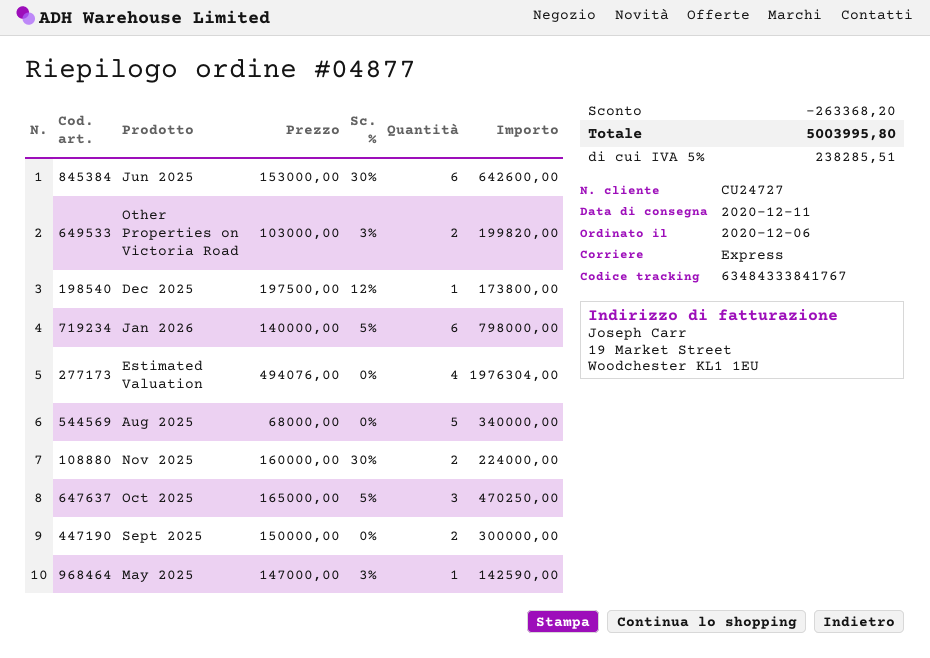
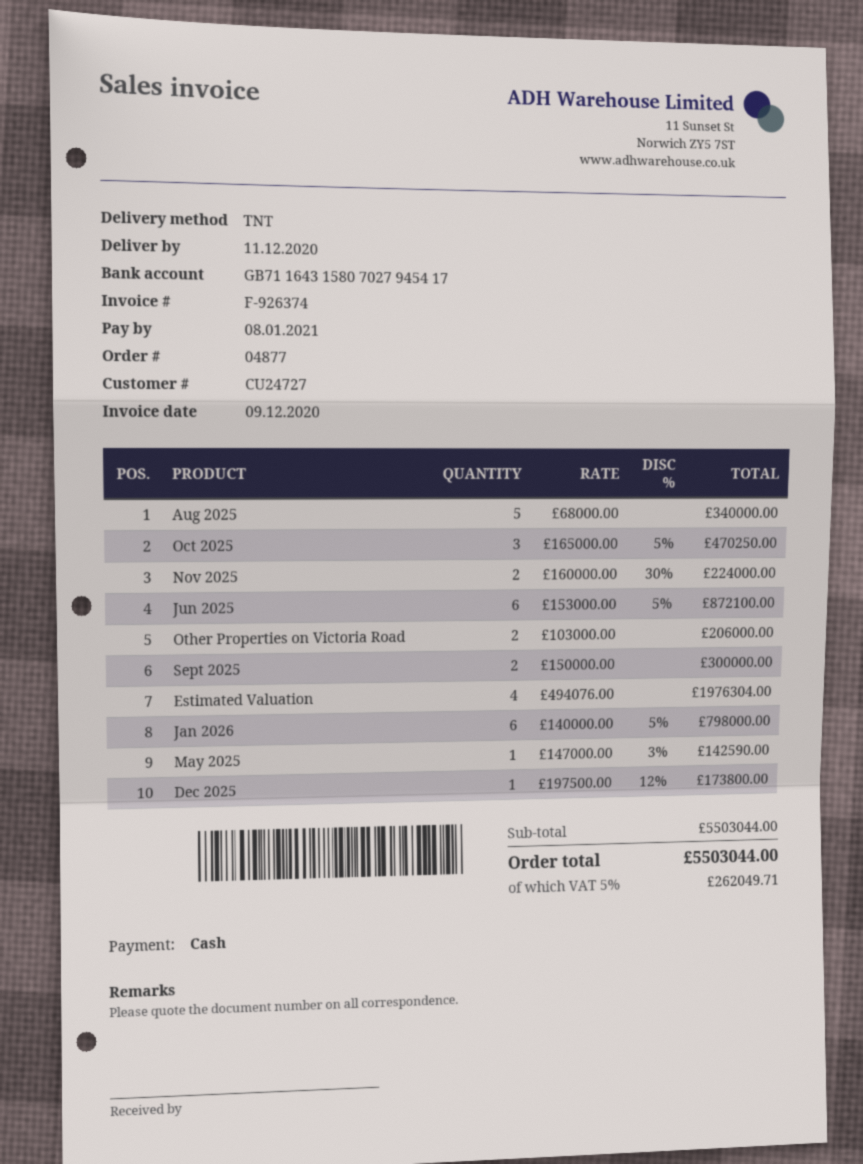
shipping method: express -> TNT
Jun 2025: 6 x 153000.00 - 30% = 642600.00 -> 6 x 153000.00 - 5% = 872100.00
Other Properties on Victoria Road: 2 x 103000.00 - 3% = 199820.00 -> 2 x 103000.00 = 206000.00
discount: 263368.20 -> none
tax: 5% = 238285.51 -> 5% = 262049.71
total: 5003995.80 -> 5503044.00

